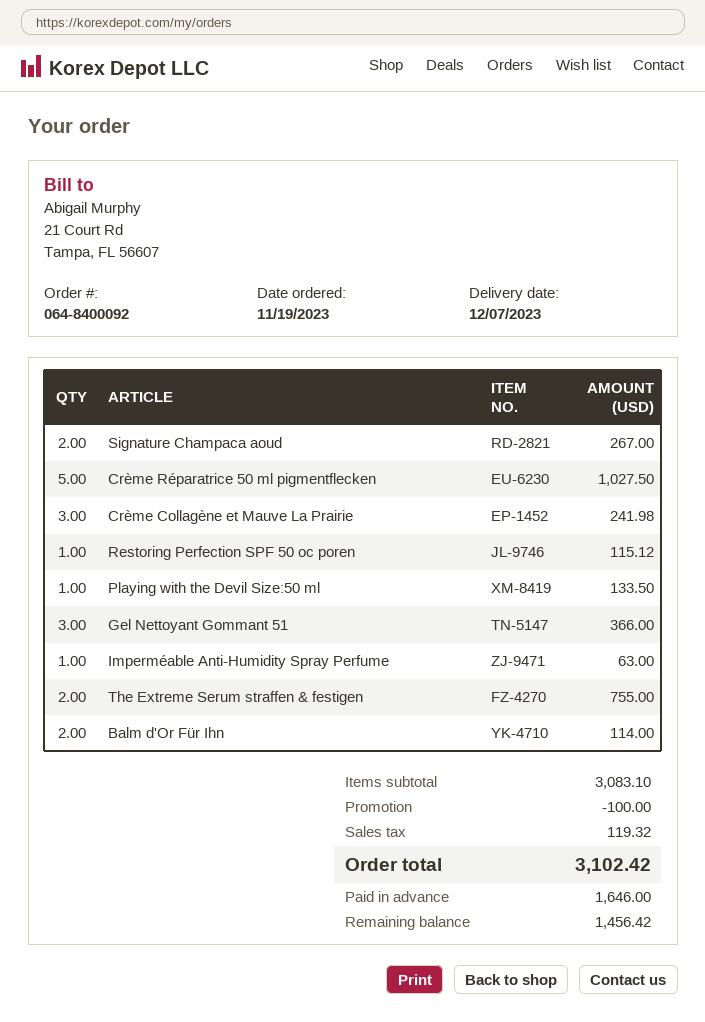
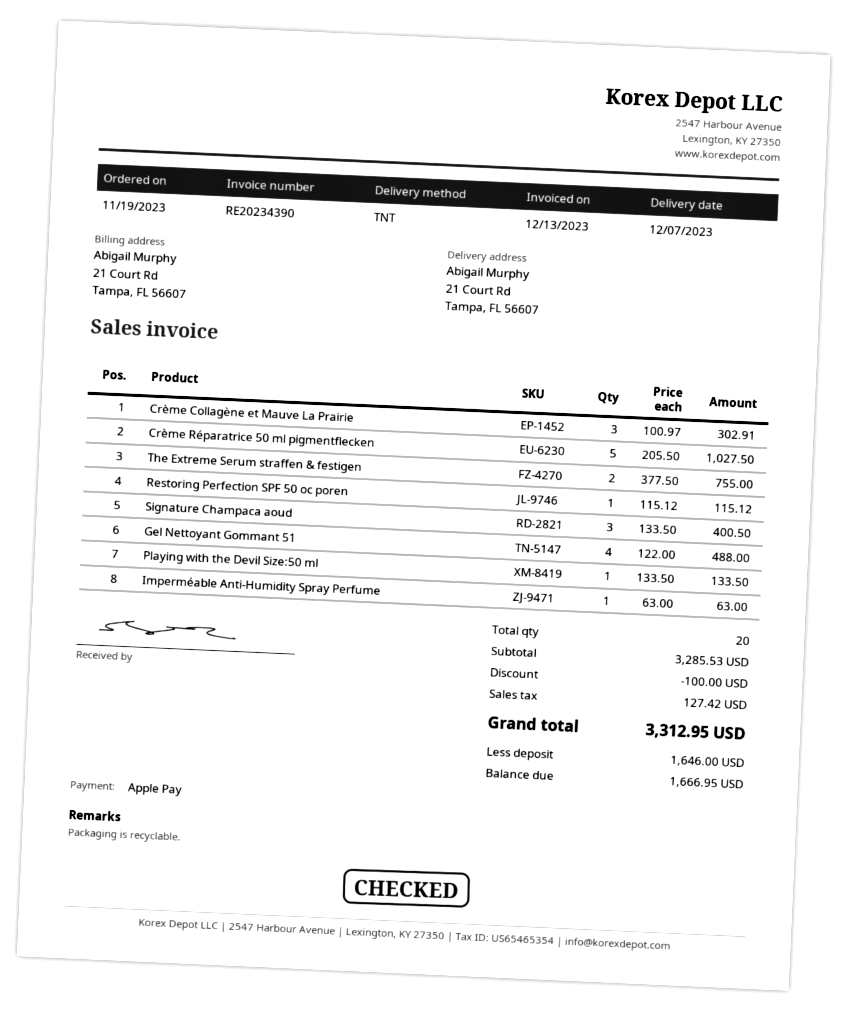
Signature Champaca aoud: 2 for 267.00 -> 3 for 400.50
Crème Collagène et Mauve La Prairie: 3 for 241.98 -> 3 for 302.91
Gel Nettoyant Gommant 51: 3 for 366.00 -> 4 for 488.00
Balm d'Or Für Ihn: 2 for 114.00 -> none
subtotal: 3083.10 -> 3285.53
tax: 119.32 -> 127.42
total: 3102.42 -> 3312.95
balance: 1456.42 -> 1666.95

